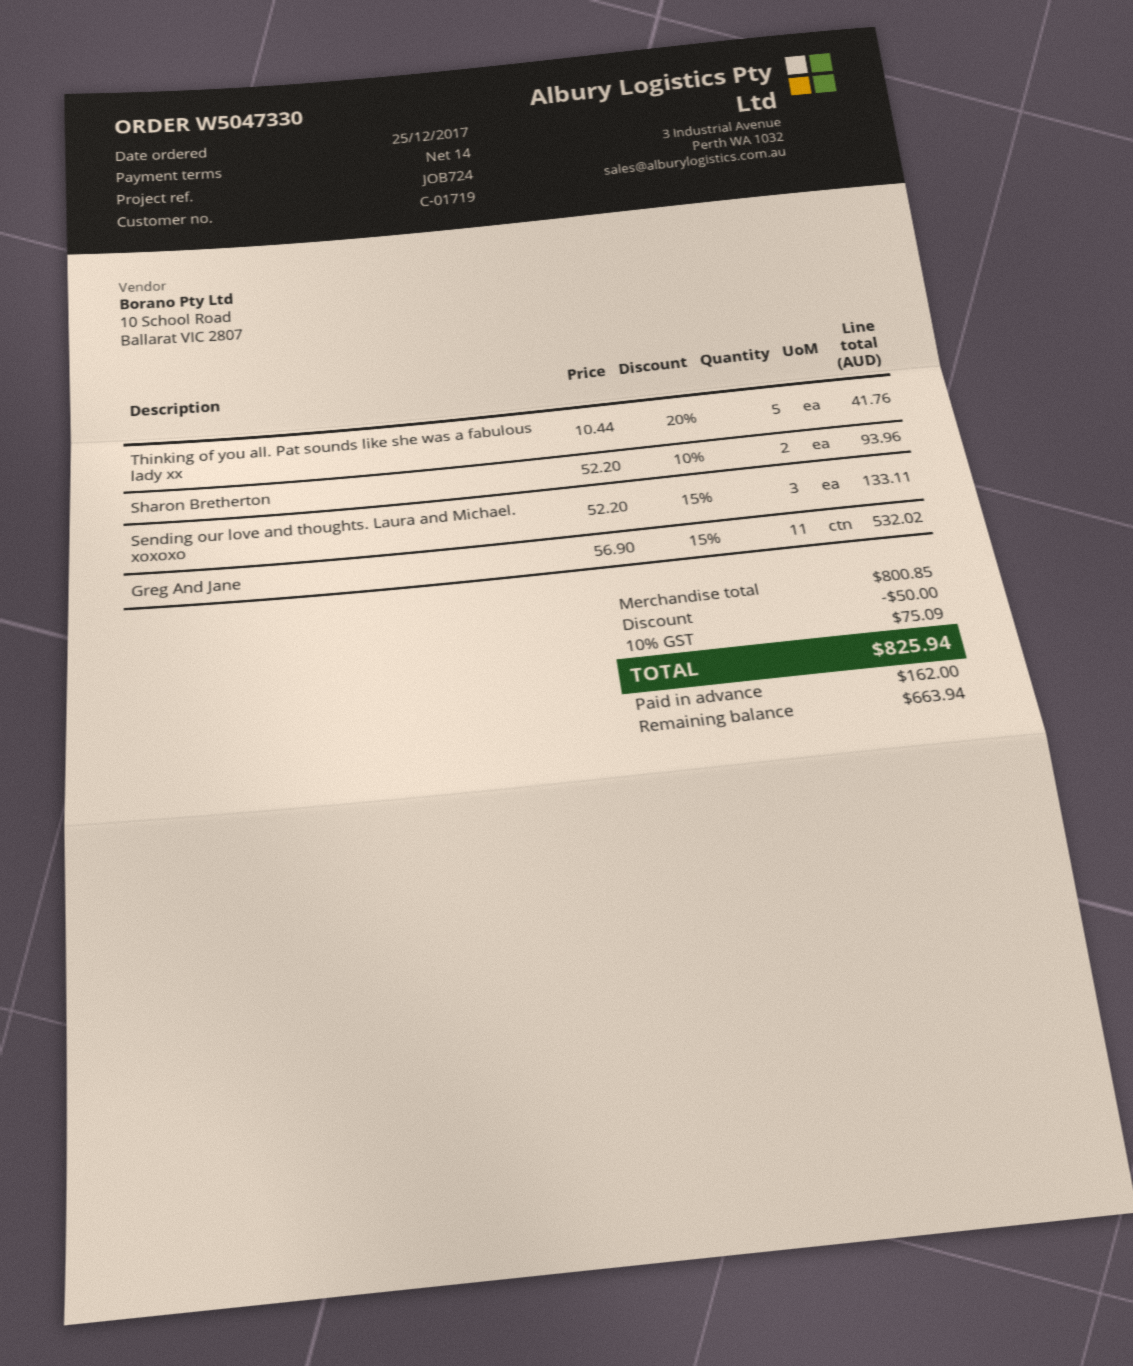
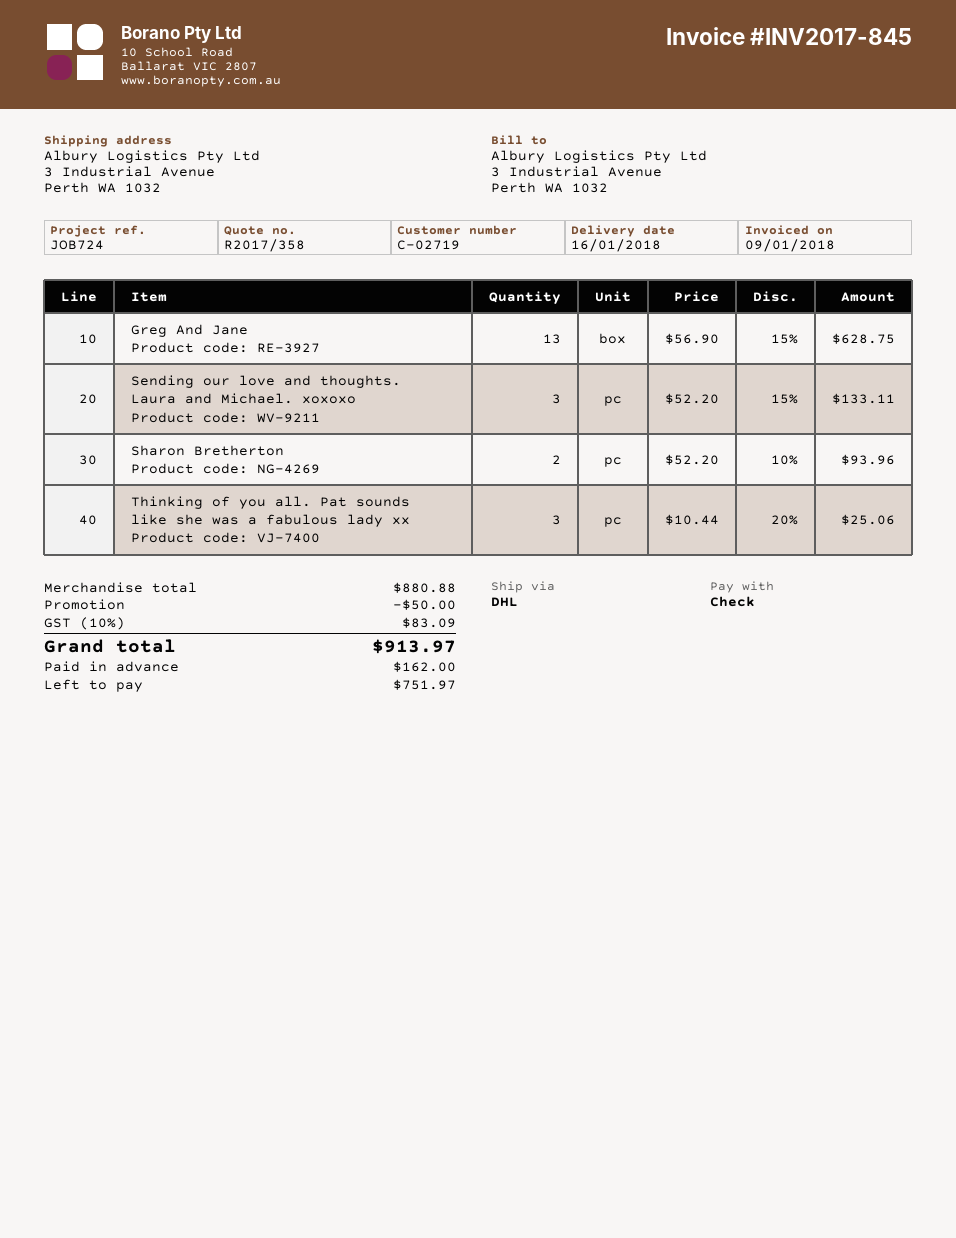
customer number: C-01719 -> C-02719
Thinking of you all. Pat sounds like she was a fabulous lady xx: 5 x 10.44 - 20% = 41.76 -> 3 x 10.44 - 20% = 25.06
Greg And Jane: 11 x 56.90 - 15% = 532.02 -> 13 x 56.90 - 15% = 628.75
subtotal: 800.85 -> 880.88
tax: 10% = 75.09 -> 10% = 83.09
total: 825.94 -> 913.97
balance: 663.94 -> 751.97

